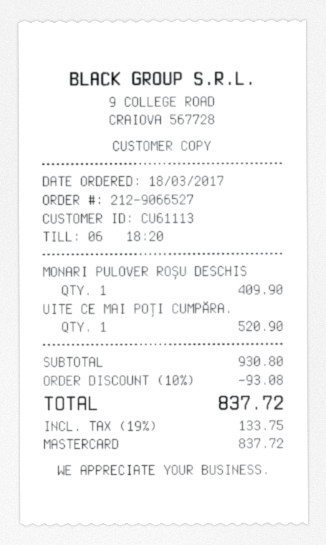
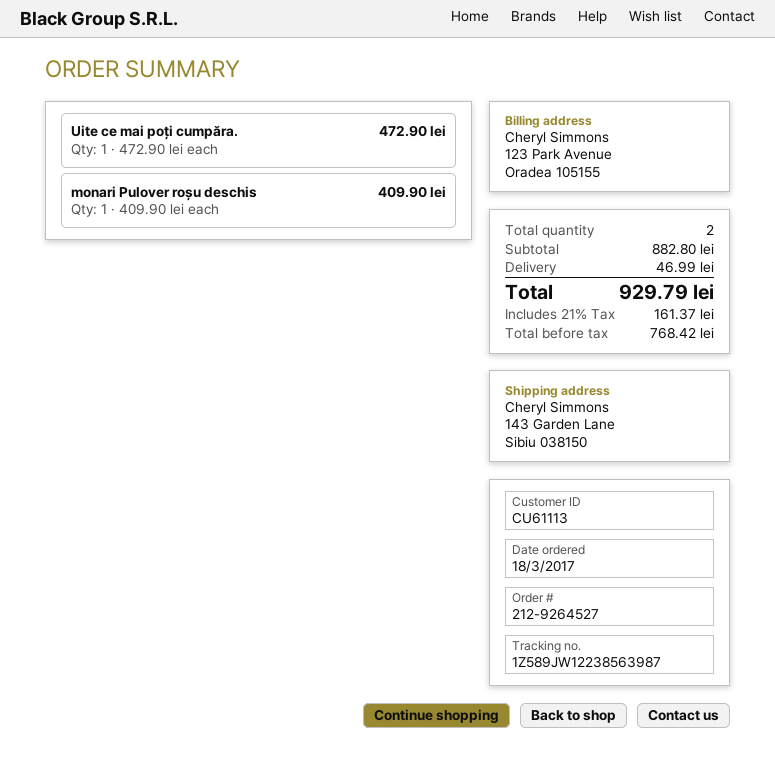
order number: 212-9066527 -> 212-9264527
UITE CE MAI POȚI CUMPĂRA.: 1 for 520.90 -> 1 for 472.90
subtotal: 930.80 -> 882.80
discount: 10% = 93.08 -> none
shipping: none -> 46.99
tax: 19% = 133.75 -> 21% = 161.37
total: 837.72 -> 929.79

